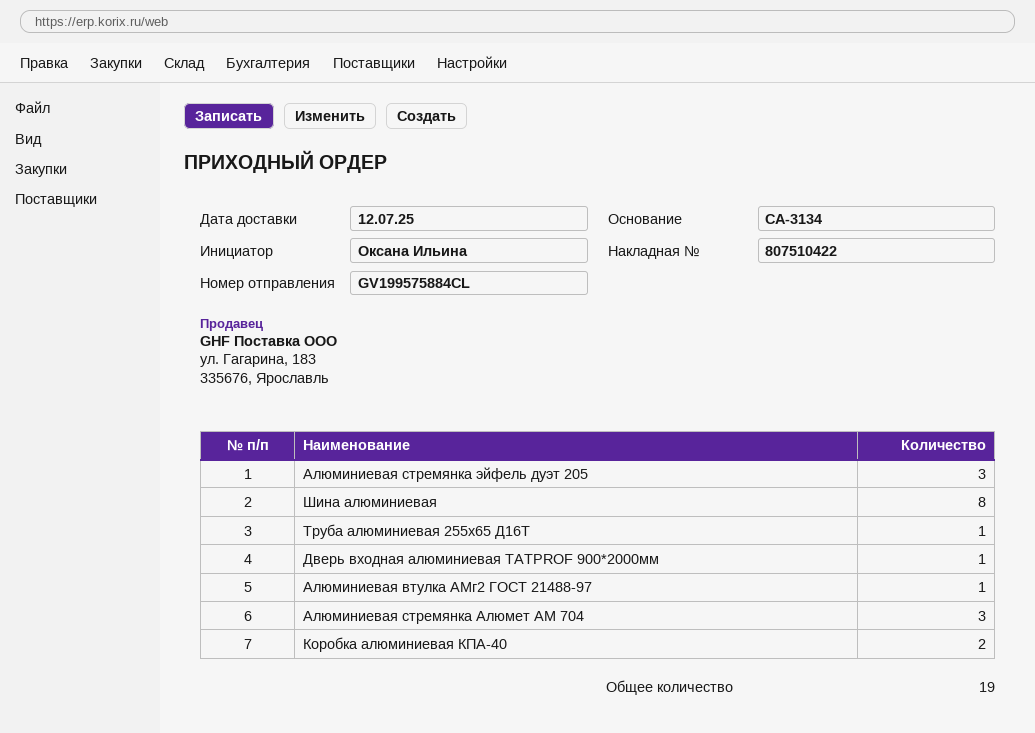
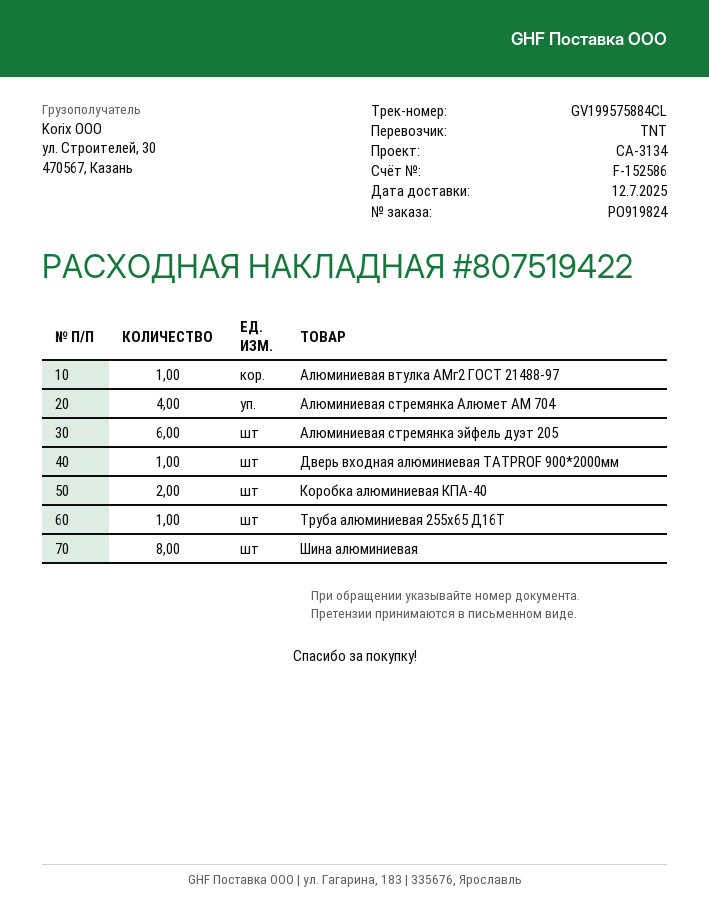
delivery note number: 807510422 -> 807519422
Алюминиевая стремянка эйфель дуэт 205: 3 -> 6
Алюминиевая стремянка Алюмет AM 704: 3 -> 4

